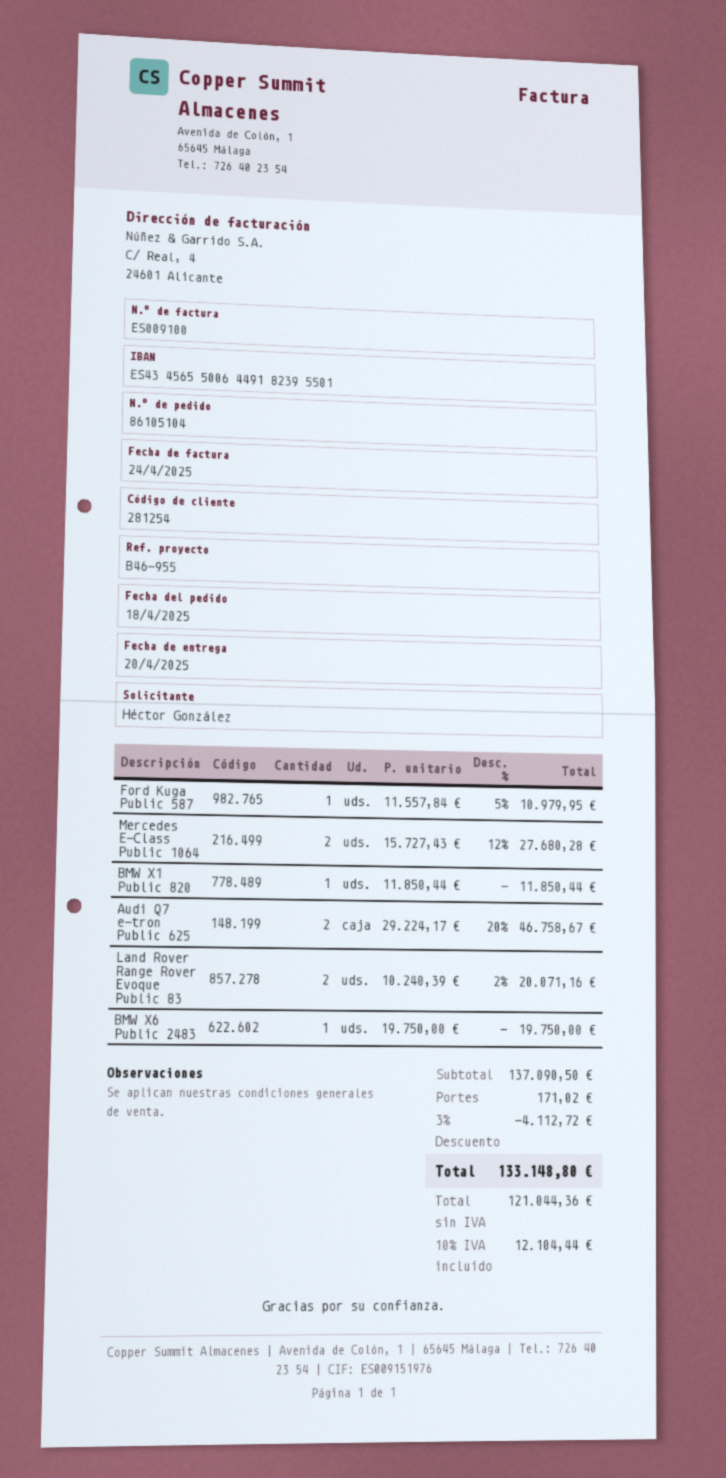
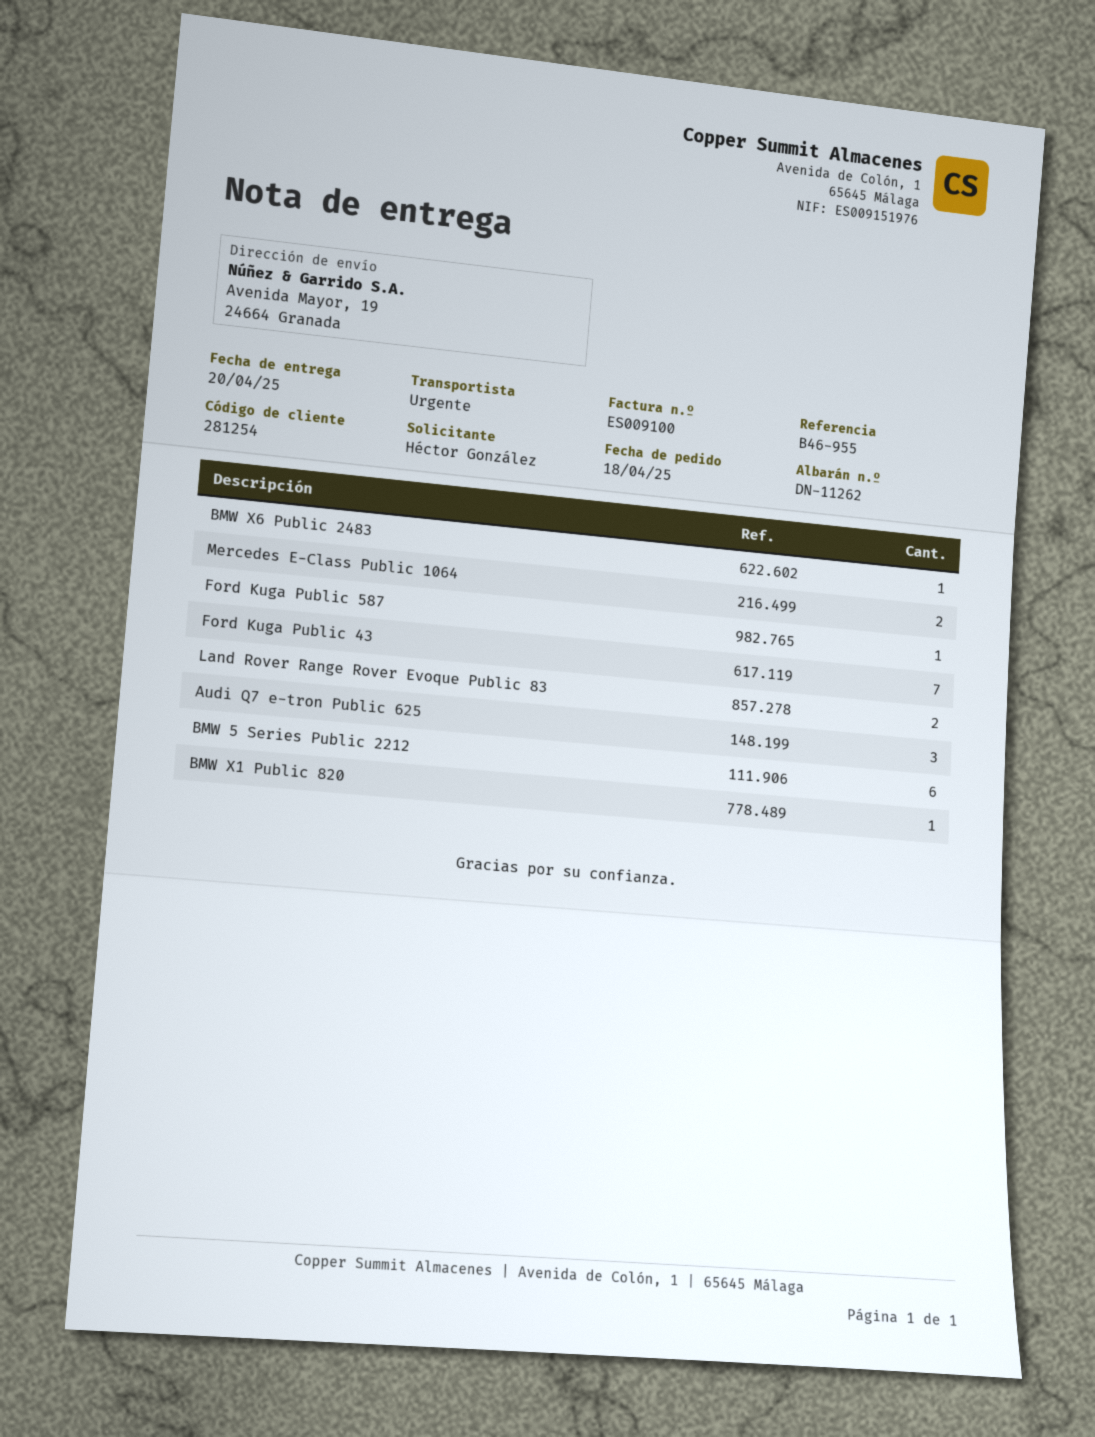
Audi Q7 e-tron Public 625: 2 -> 3
Ford Kuga Public 43: none -> 7
BMW 5 Series Public 2212: none -> 6

